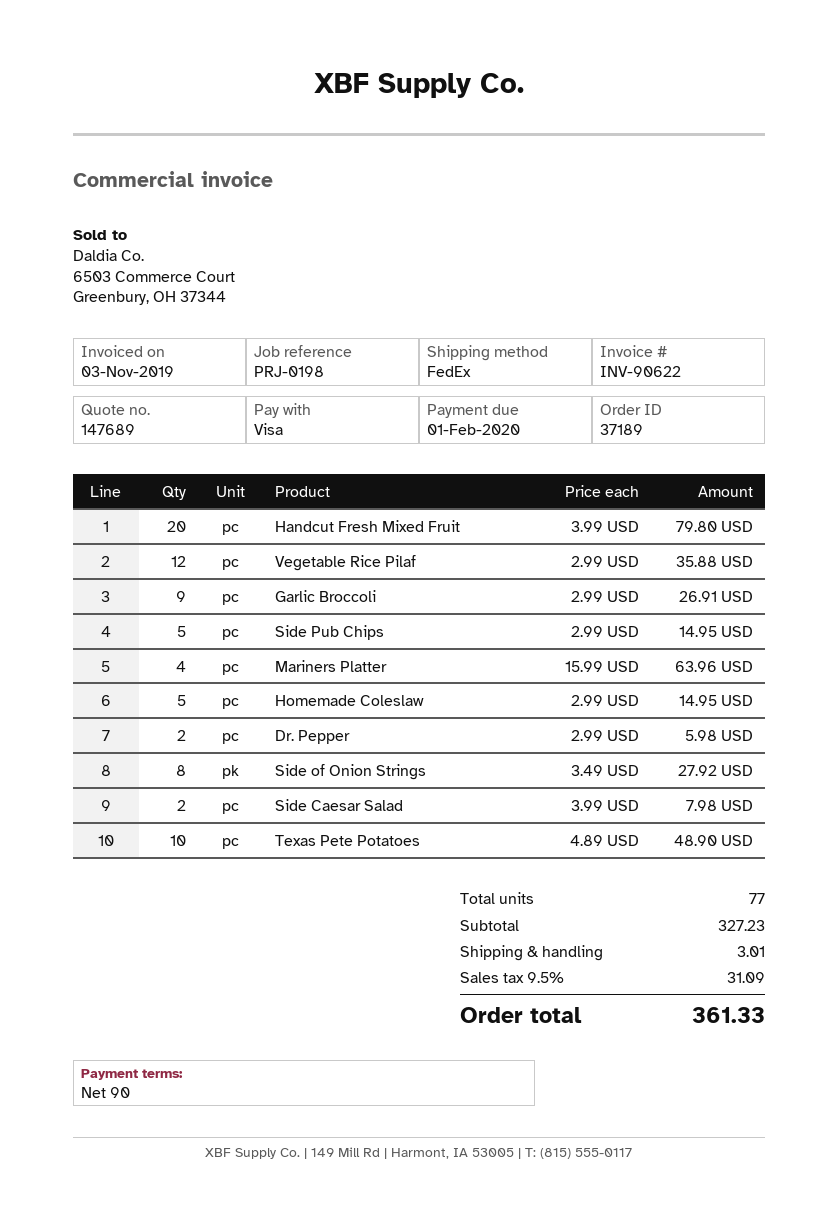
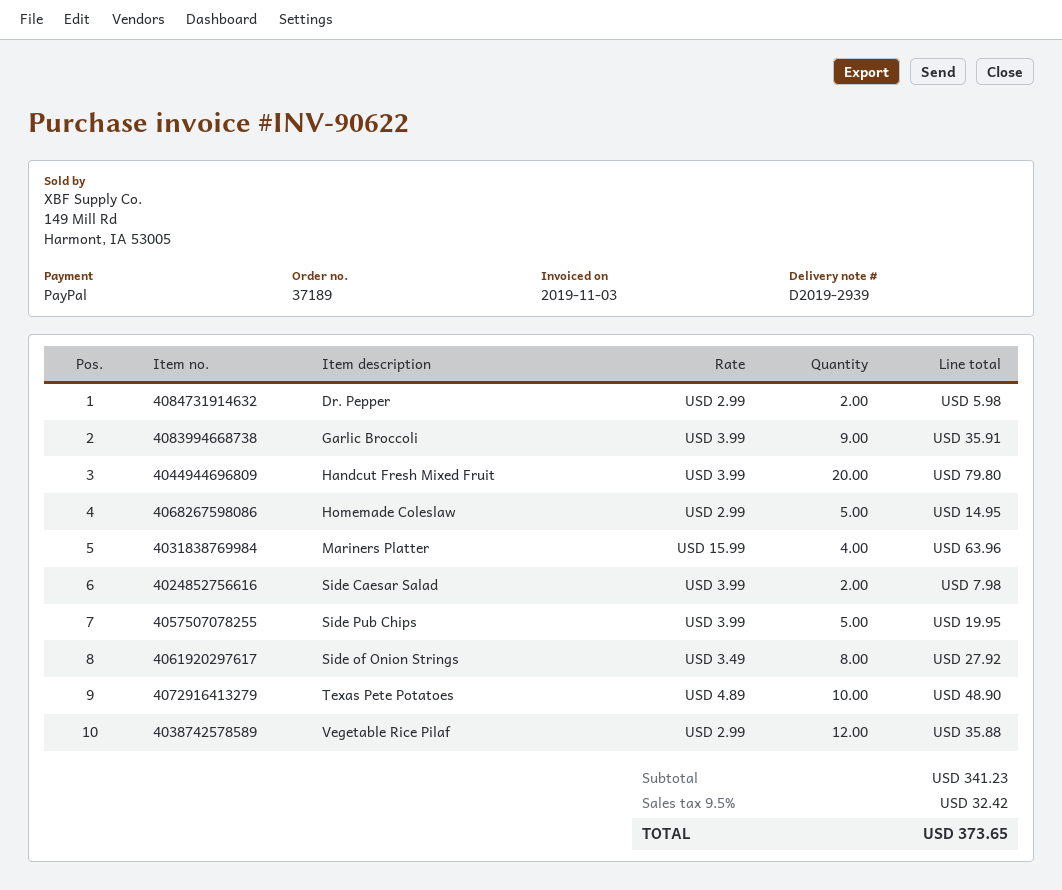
payment method: Visa -> PayPal
Garlic Broccoli: 9 x 2.99 = 26.91 -> 9 x 3.99 = 35.91
Side Pub Chips: 5 x 2.99 = 14.95 -> 5 x 3.99 = 19.95
subtotal: 327.23 -> 341.23
shipping: 3.01 -> none
tax: 9.5% = 31.09 -> 9.5% = 32.42
total: 361.33 -> 373.65

